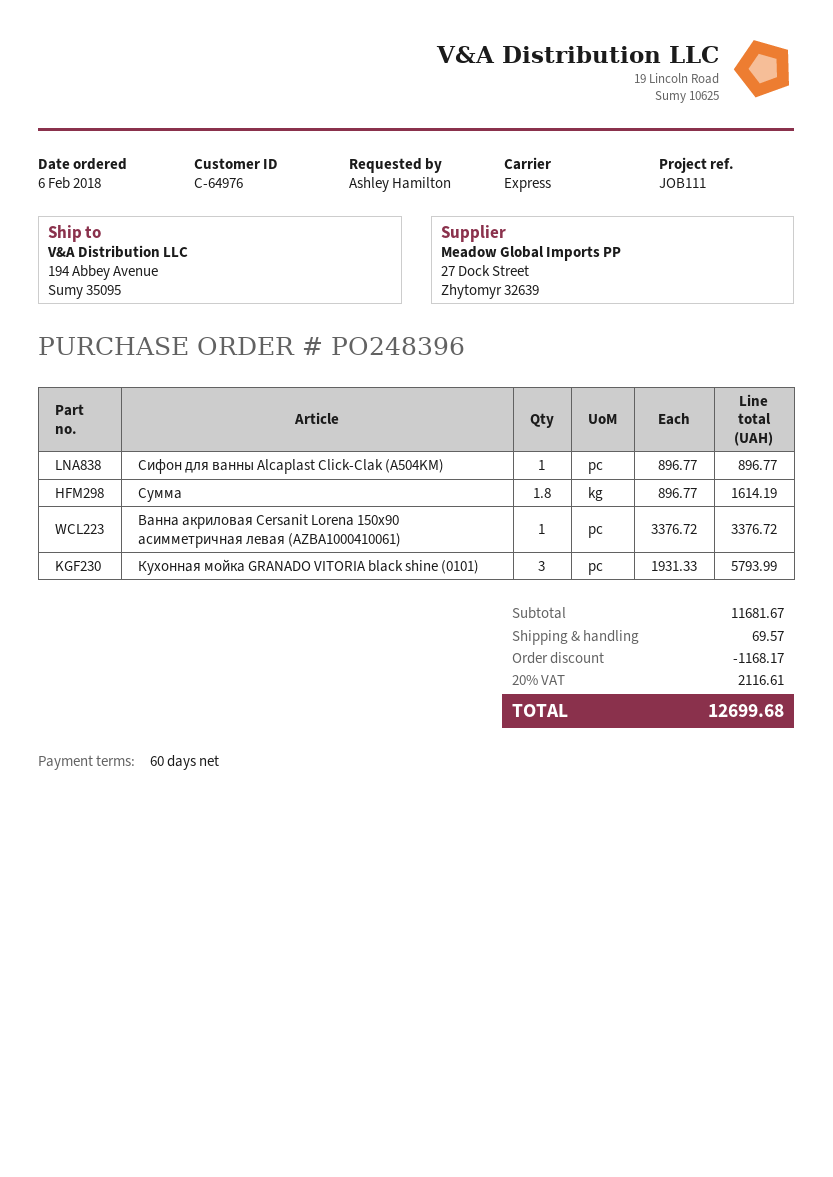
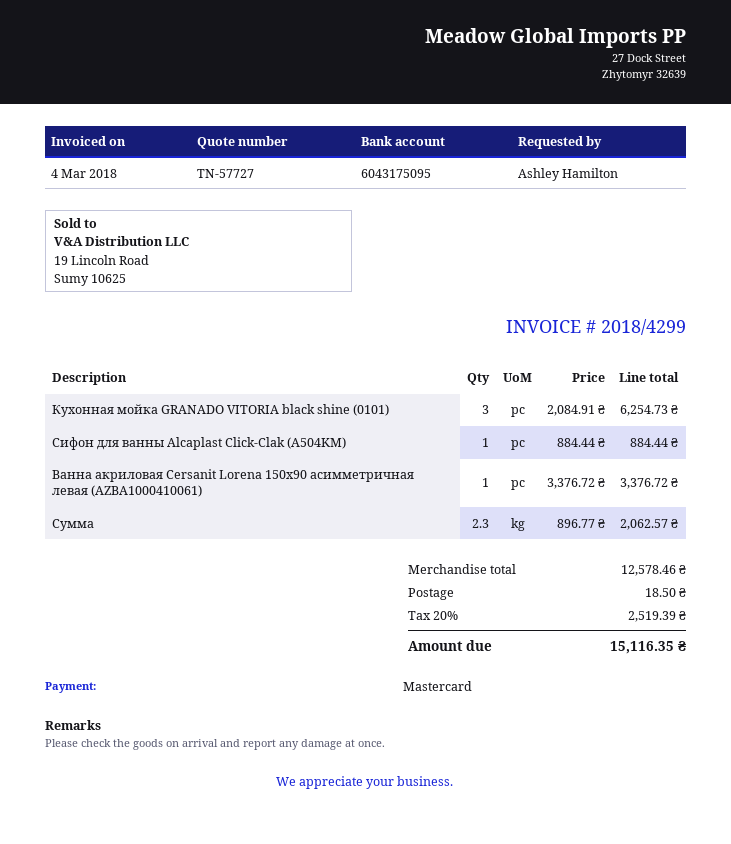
Сифон для ванны Alcaplast Click-Clak (A504KM): 1 x 896.77 = 896.77 -> 1 x 884.44 = 884.44
Сумма: 1.8 x 896.77 = 1614.19 -> 2.3 x 896.77 = 2062.57
Кухонная мойка GRANADO VITORIA black shine (0101): 3 x 1931.33 = 5793.99 -> 3 x 2084.91 = 6254.73
subtotal: 11681.67 -> 12578.46
discount: 1168.17 -> none
shipping: 69.57 -> 18.50
tax: 20% = 2116.61 -> 20% = 2519.39
total: 12699.68 -> 15116.35

